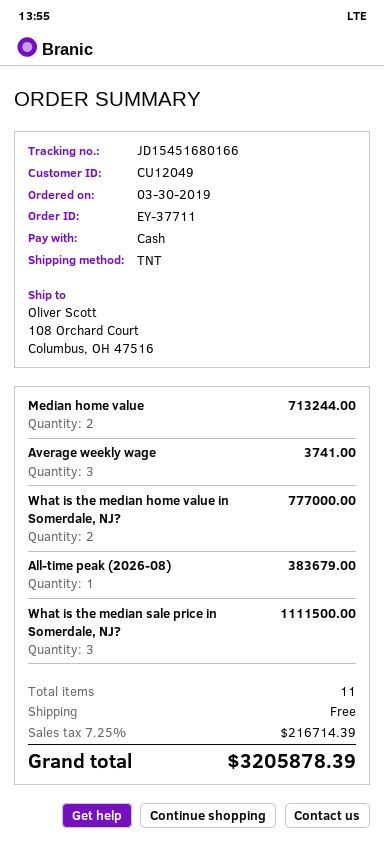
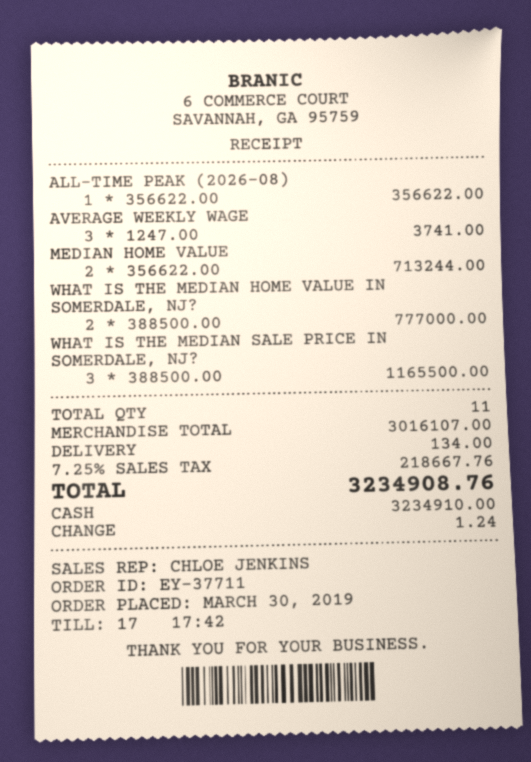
All-time peak (2026-08): 1 for 383679.00 -> 1 for 356622.00
What is the median sale price in Somerdale, NJ?: 3 for 1111500.00 -> 3 for 1165500.00
shipping: 0.00 -> 134.00
tax: 7.25% = 216714.39 -> 7.25% = 218667.76
total: 3205878.39 -> 3234908.76

